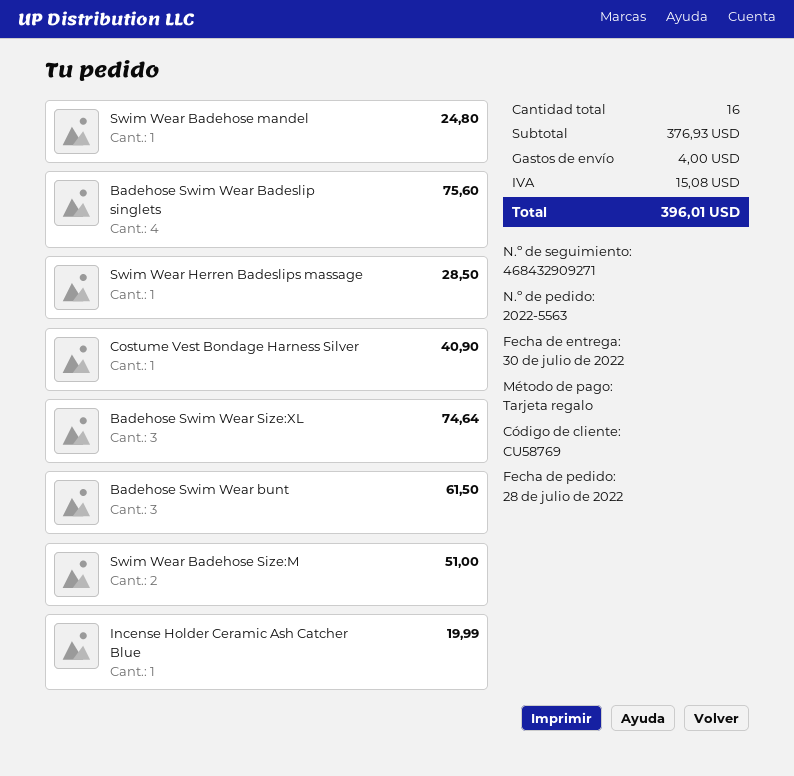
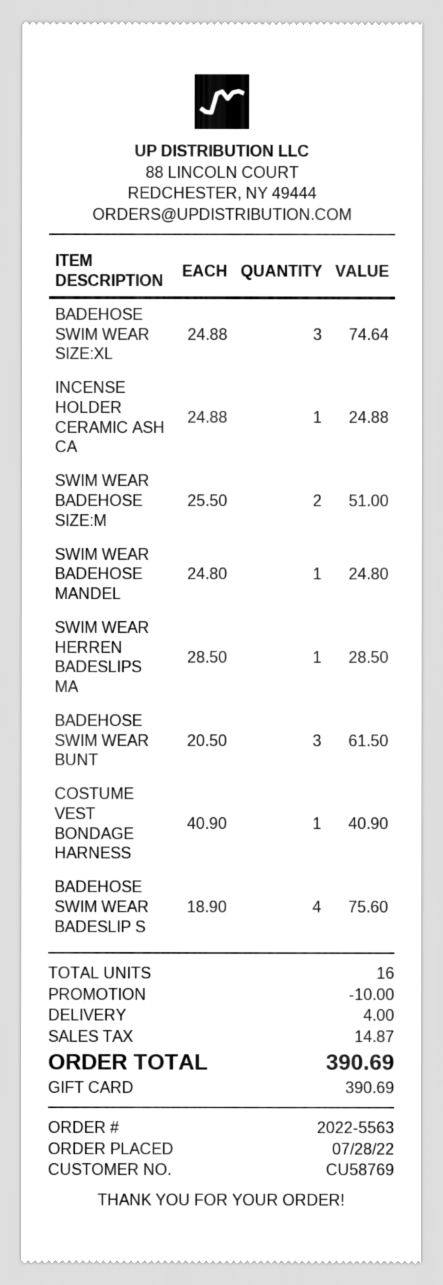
Incense Holder Ceramic Ash Catcher Blue: 1 for 19.99 -> 1 for 24.88
discount: none -> 10.00
tax: 15.08 -> 14.87
total: 396.01 -> 390.69

